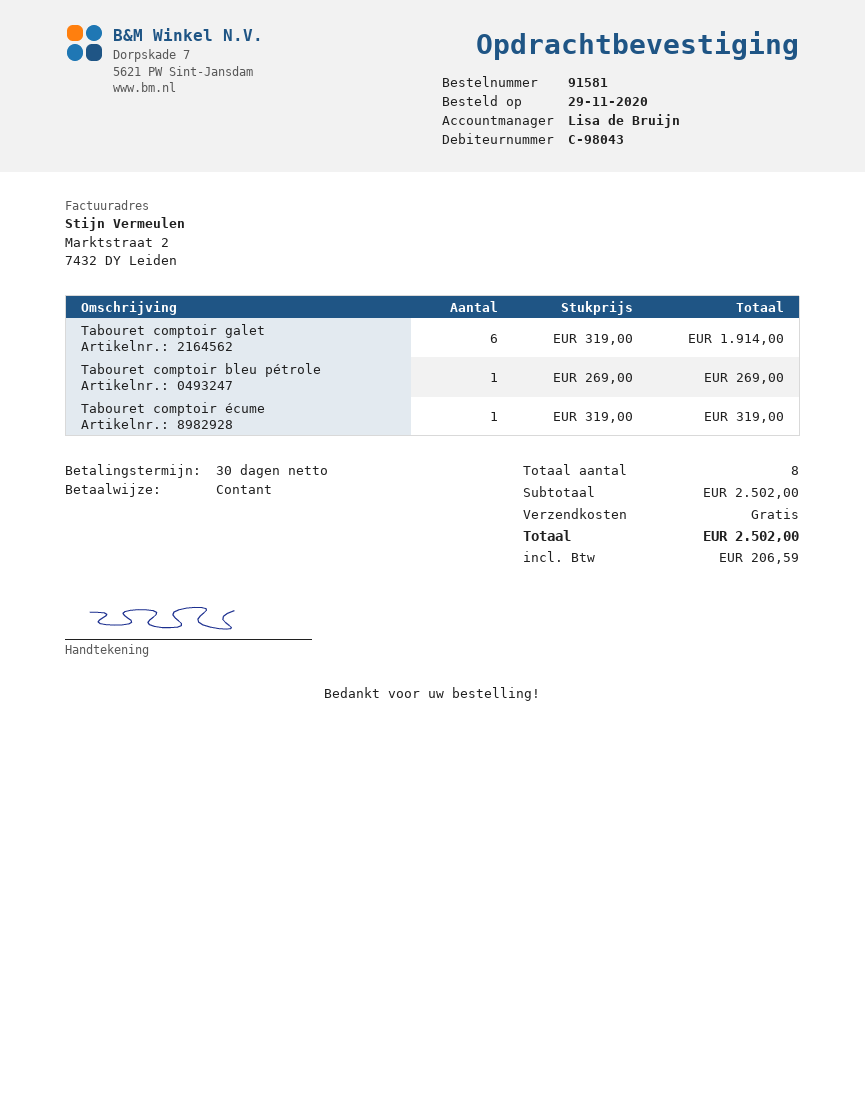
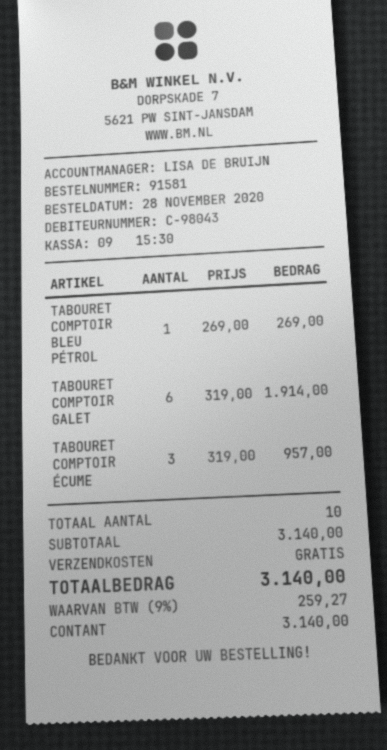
order date: 2020-11-29 -> 2020-11-28
Tabouret comptoir écume: 1 x 319.00 = 319.00 -> 3 x 319.00 = 957.00
total quantity: 8 -> 10
subtotal: 2502.00 -> 3140.00
tax: 206.59 -> 259.27
total: 2502.00 -> 3140.00

